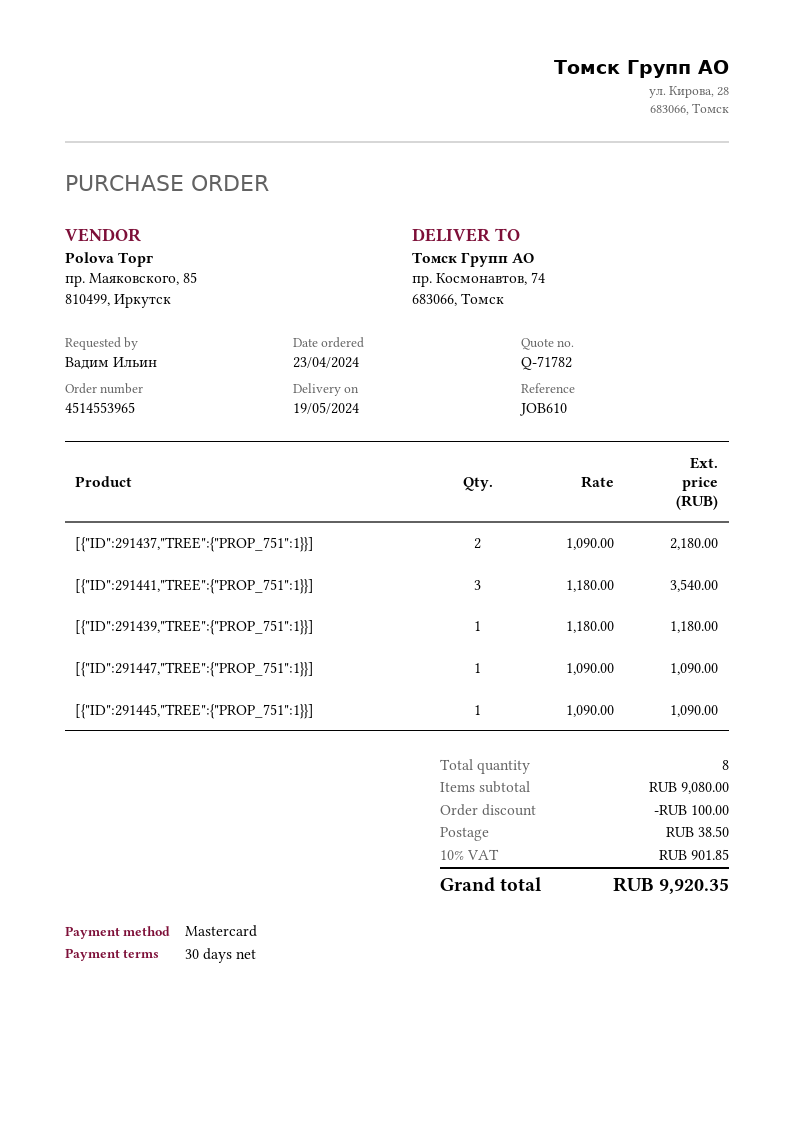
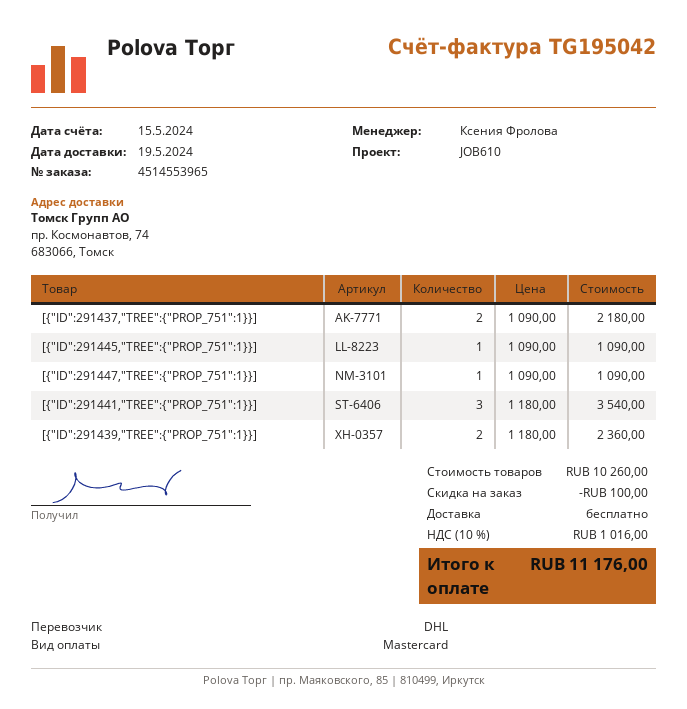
[{"ID":291439,"TREE":{"PROP_751":1}}]: 1 x 1180.00 = 1180.00 -> 2 x 1180.00 = 2360.00
subtotal: 9080.00 -> 10260.00
shipping: 38.50 -> 0.00
tax: 10% = 901.85 -> 10% = 1016.00
total: 9920.35 -> 11176.00

